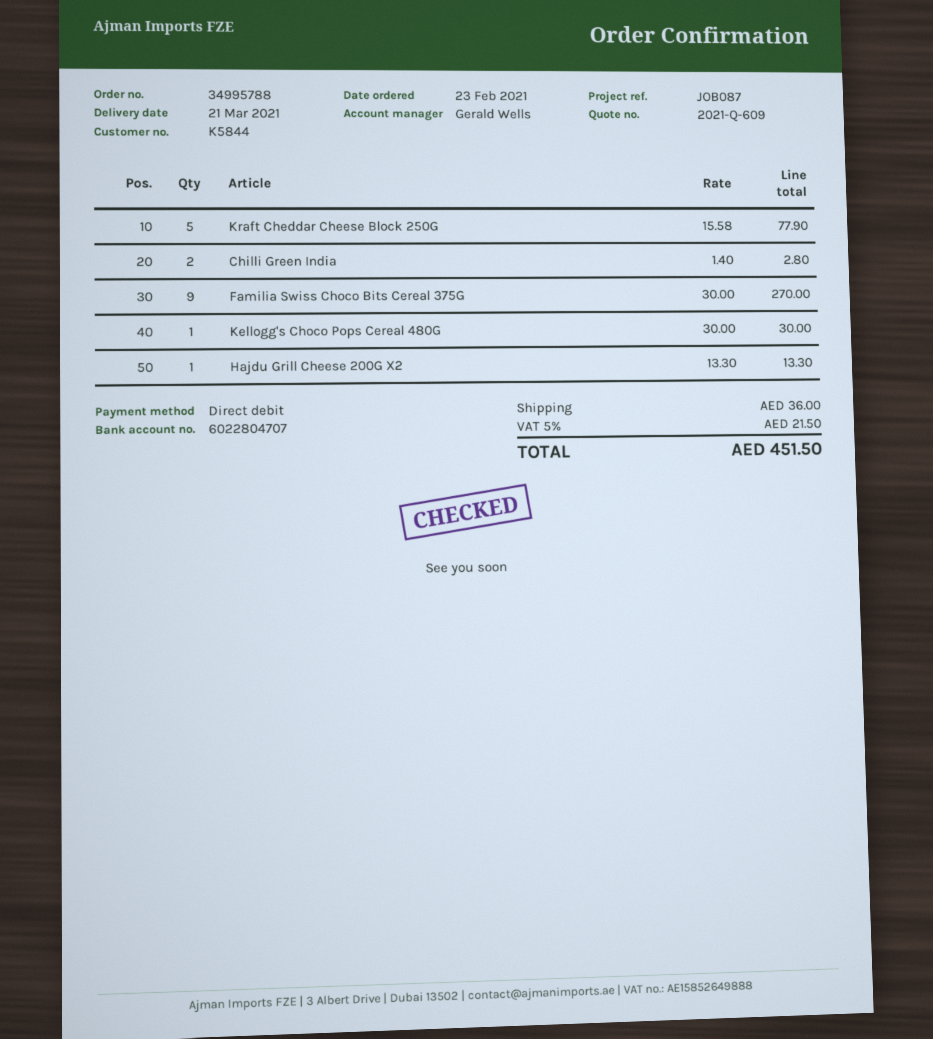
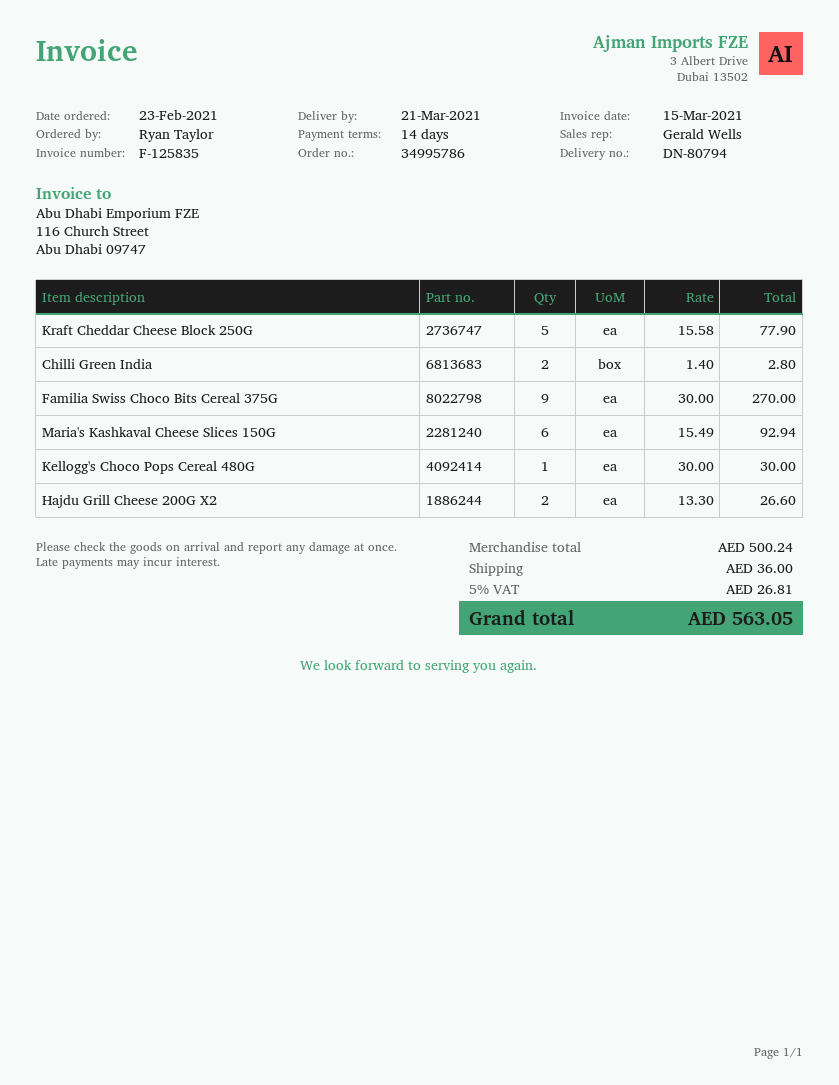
order number: 34995788 -> 34995786
Hajdu Grill Cheese 200G X2: 1 x 13.30 = 13.30 -> 2 x 13.30 = 26.60
Maria's Kashkaval Cheese Slices 150G: none -> 6 x 15.49 = 92.94
tax: 5% = 21.50 -> 5% = 26.81
total: 451.50 -> 563.05

